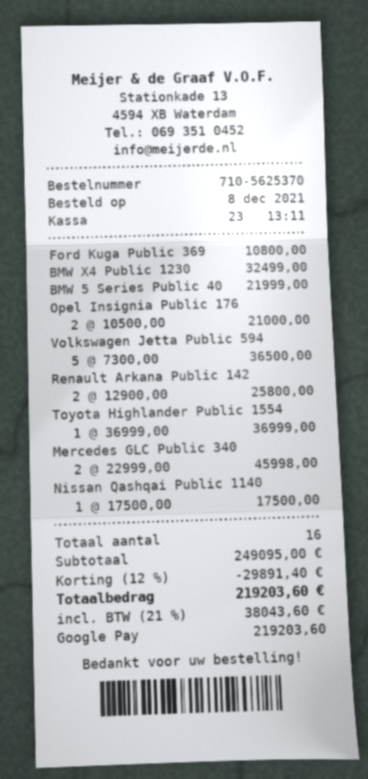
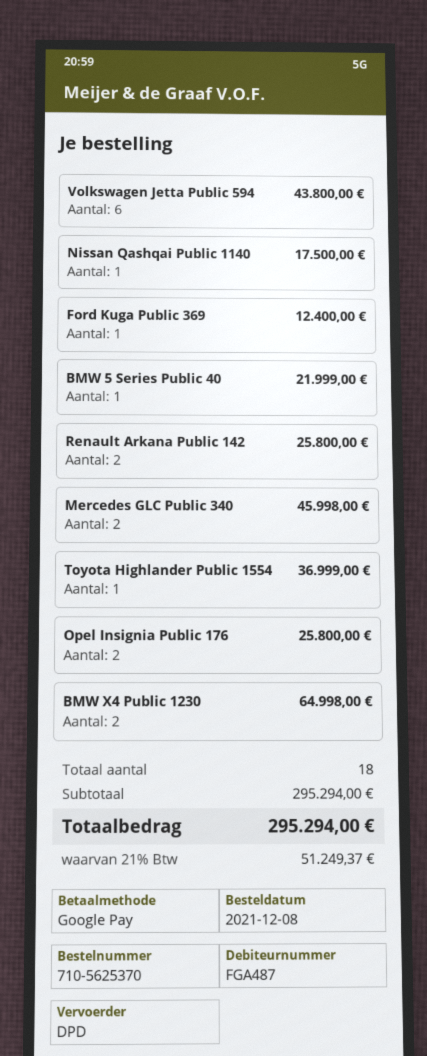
Ford Kuga Public 369: 1 for 10800.00 -> 1 for 12400.00
BMW X4 Public 1230: 1 for 32499.00 -> 2 for 64998.00
Opel Insignia Public 176: 2 for 21000.00 -> 2 for 25800.00
Volkswagen Jetta Public 594: 5 for 36500.00 -> 6 for 43800.00
total quantity: 16 -> 18
subtotal: 249095.00 -> 295294.00
discount: 12% = 29891.40 -> none
tax: 21% = 38043.60 -> 21% = 51249.37
total: 219203.60 -> 295294.00

